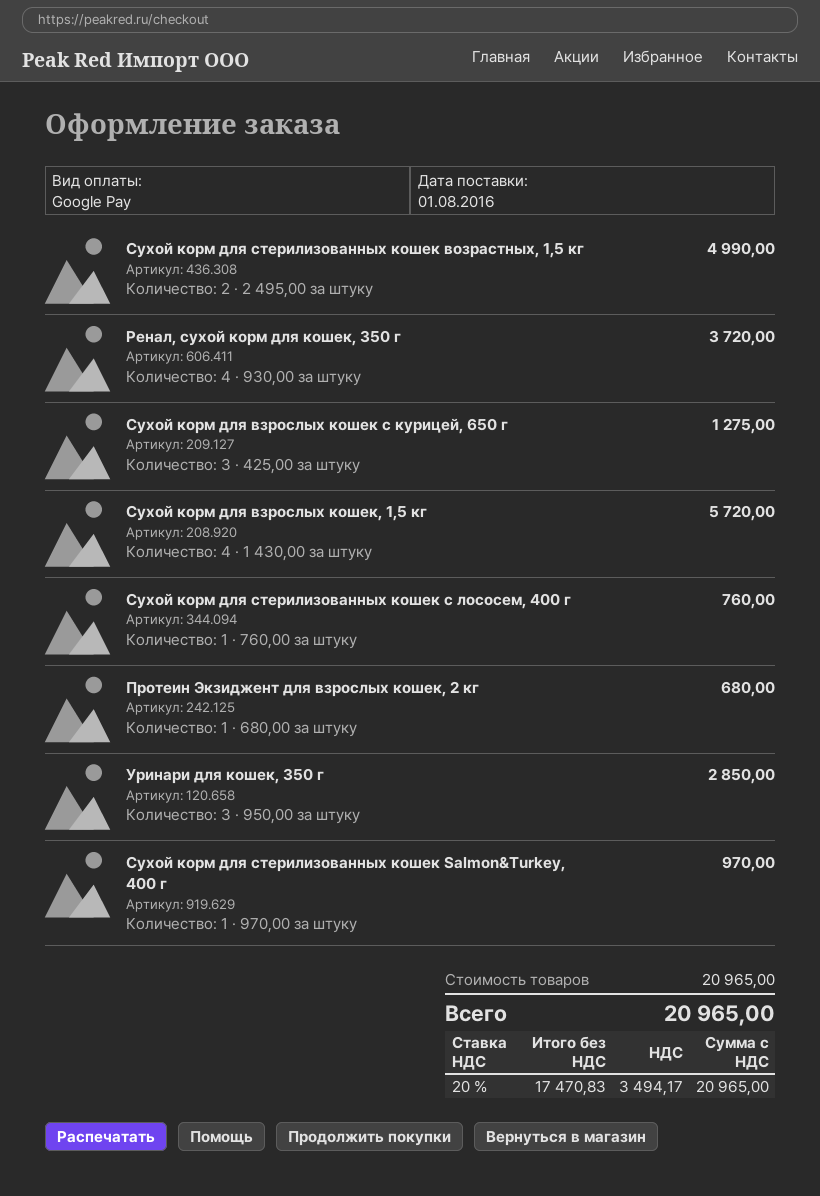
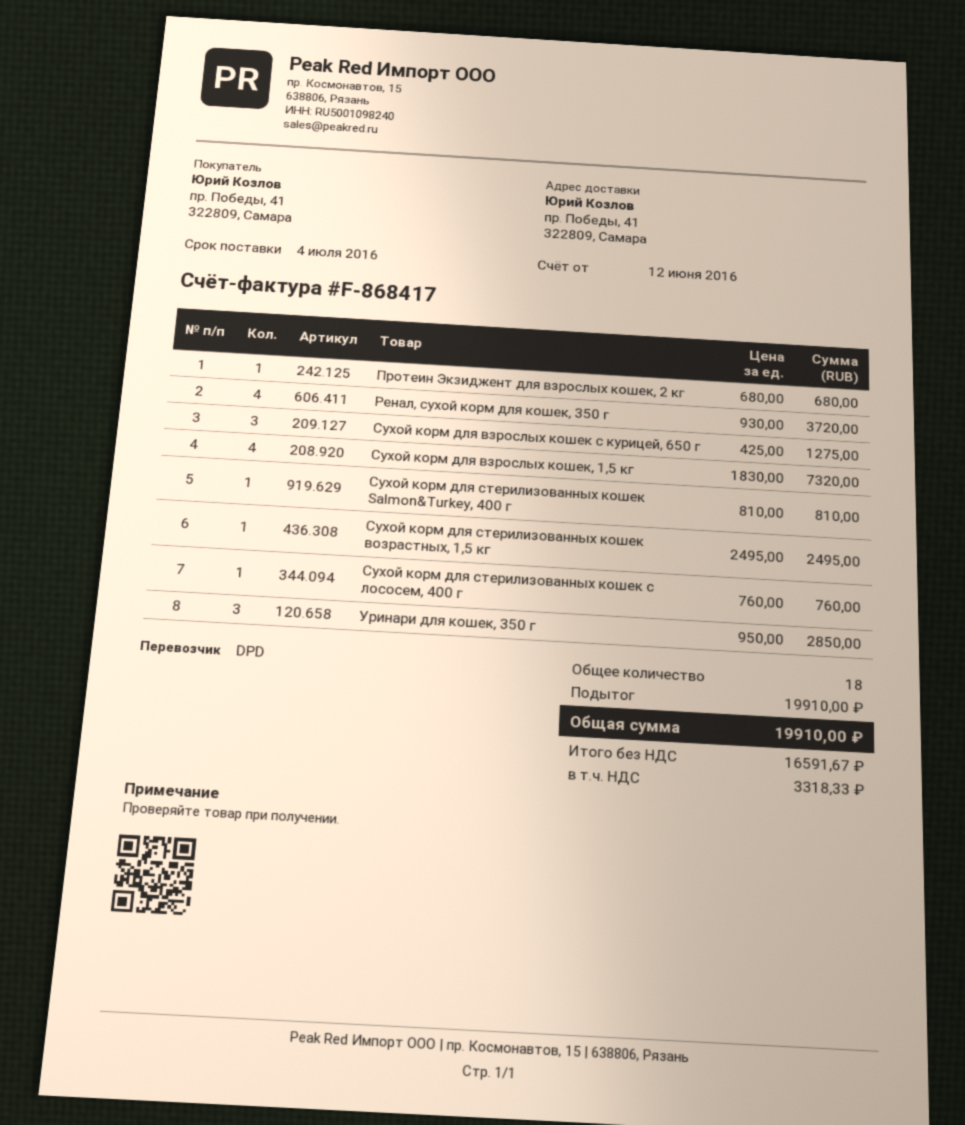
delivery date: 2016-08-01 -> 2016-07-04
Сухой корм для стерилизованных кошек возрастных, 1,5 кг: 2 x 2495.00 = 4990.00 -> 1 x 2495.00 = 2495.00
Сухой корм для взрослых кошек, 1,5 кг: 4 x 1430.00 = 5720.00 -> 4 x 1830.00 = 7320.00
Сухой корм для стерилизованных кошек Salmon&Turkey, 400 г: 1 x 970.00 = 970.00 -> 1 x 810.00 = 810.00
subtotal: 20965.00 -> 19910.00
net: 17470.83 -> 16591.67
tax: 3494.17 -> 3318.33
total: 20965.00 -> 19910.00

